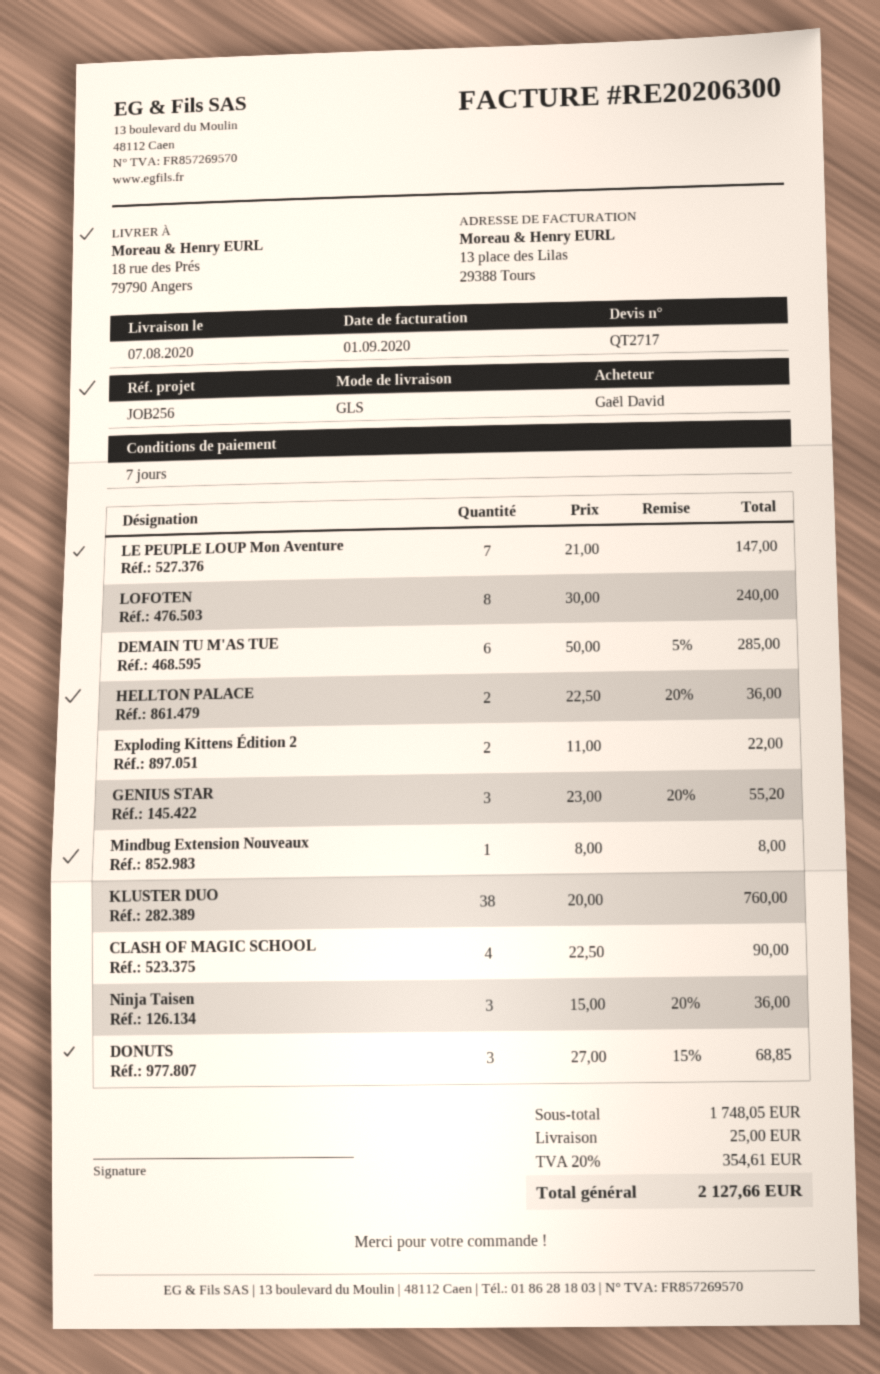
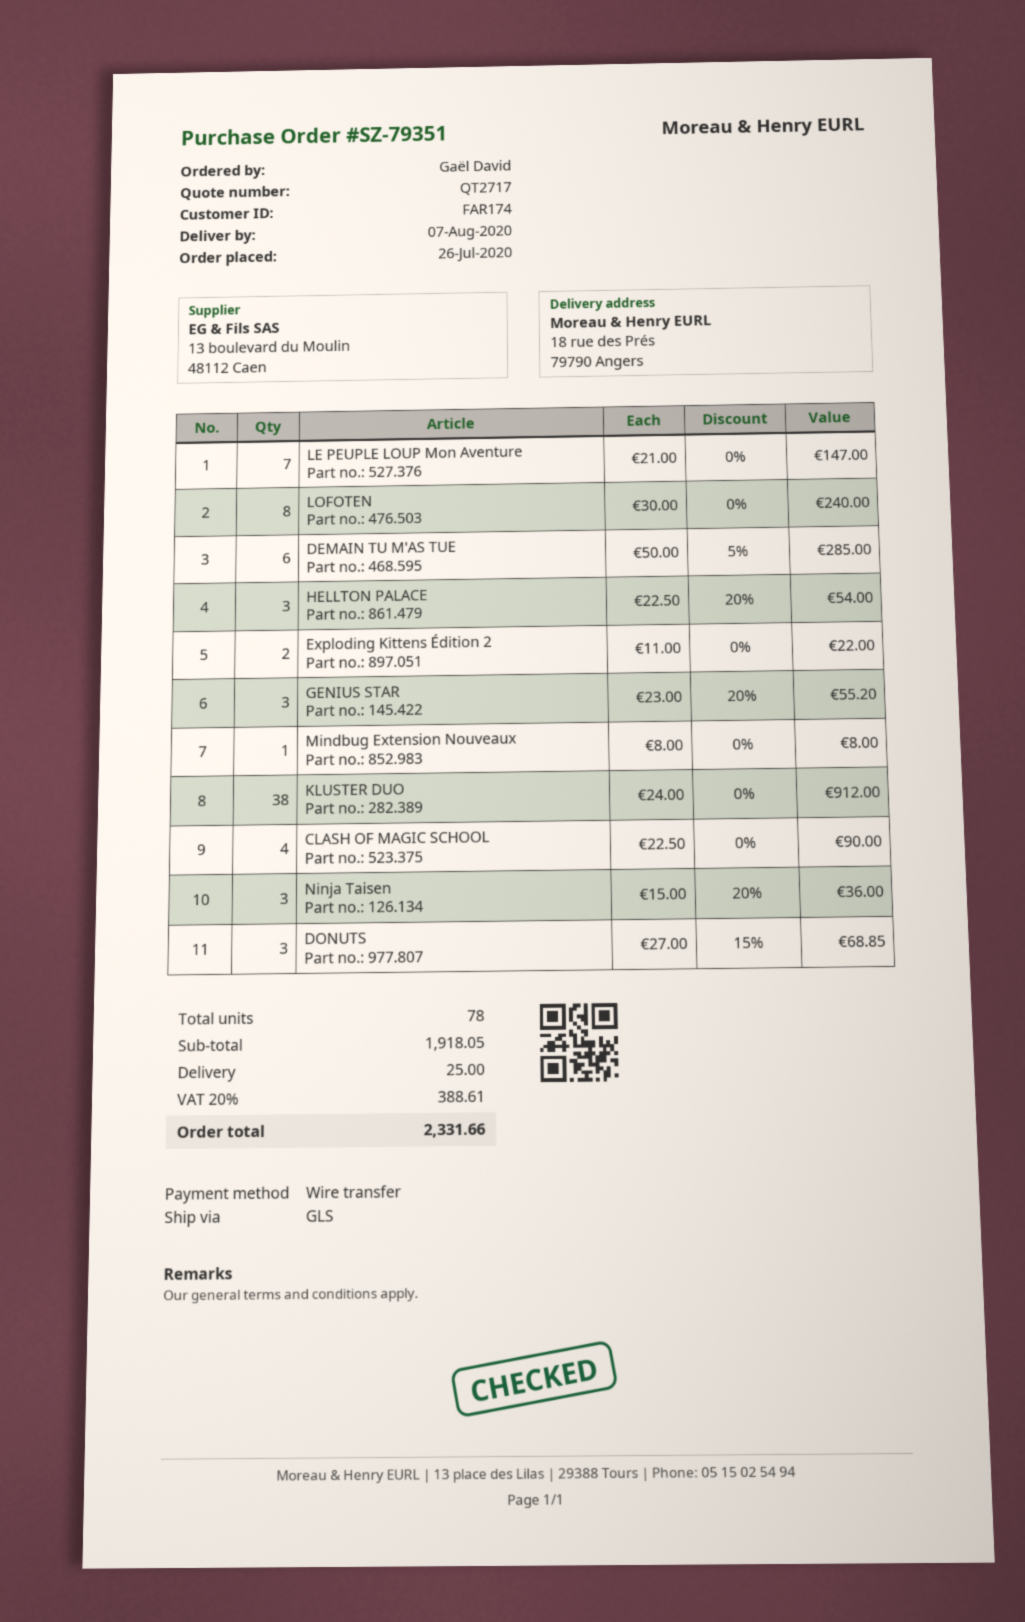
HELLTON PALACE: 2 x 22.50 - 20% = 36.00 -> 3 x 22.50 - 20% = 54.00
KLUSTER DUO: 38 x 20.00 = 760.00 -> 38 x 24.00 = 912.00
subtotal: 1748.05 -> 1918.05
tax: 20% = 354.61 -> 20% = 388.61
total: 2127.66 -> 2331.66

